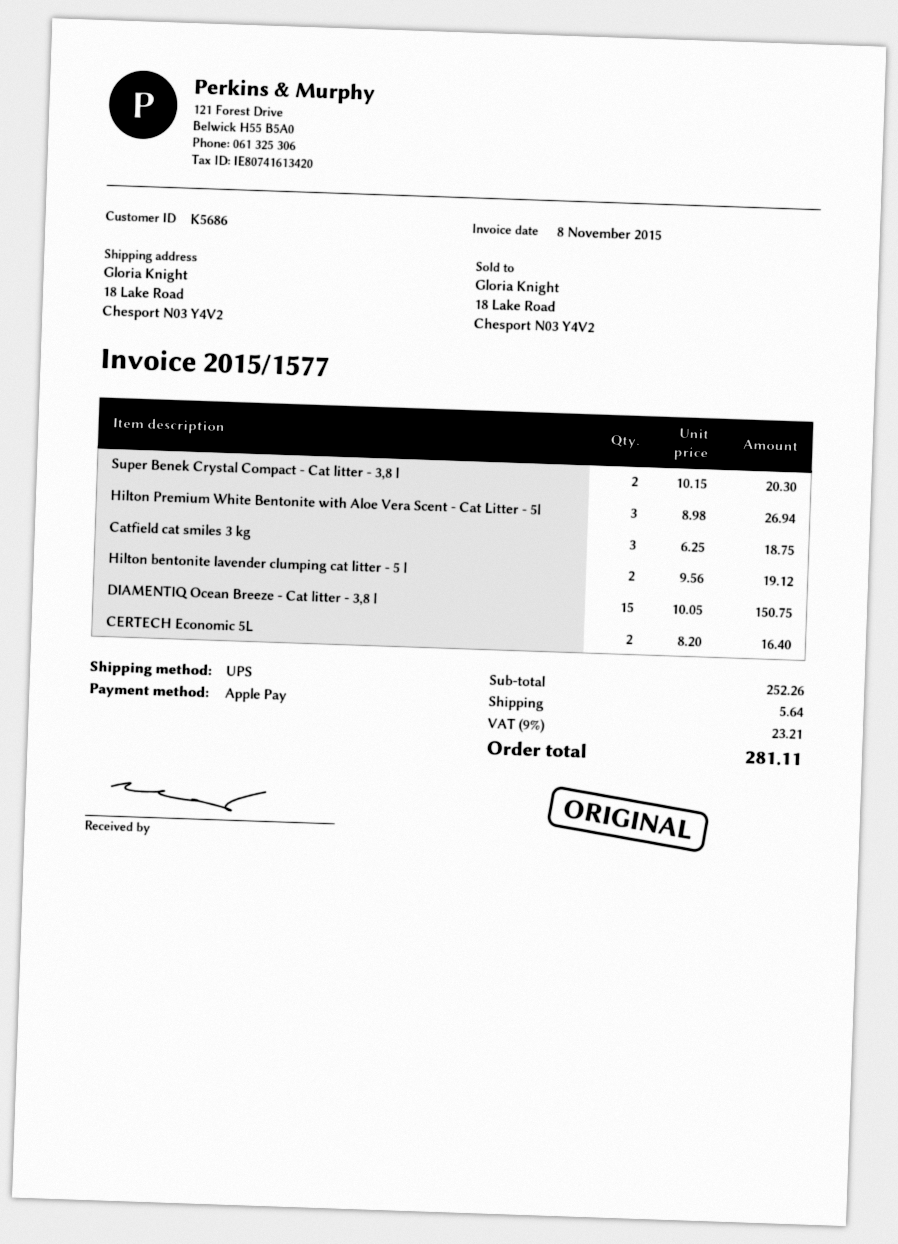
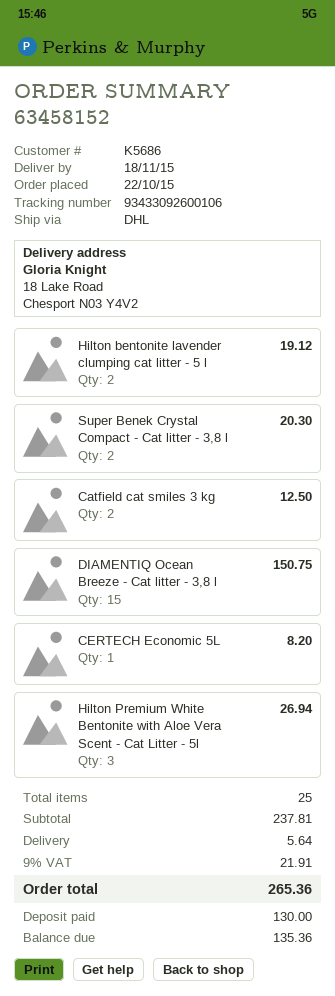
shipping method: UPS -> DHL
Catfield cat smiles 3 kg: 3 for 18.75 -> 2 for 12.50
CERTECH Economic 5L: 2 for 16.40 -> 1 for 8.20
subtotal: 252.26 -> 237.81
tax: 9% = 23.21 -> 9% = 21.91
total: 281.11 -> 265.36

